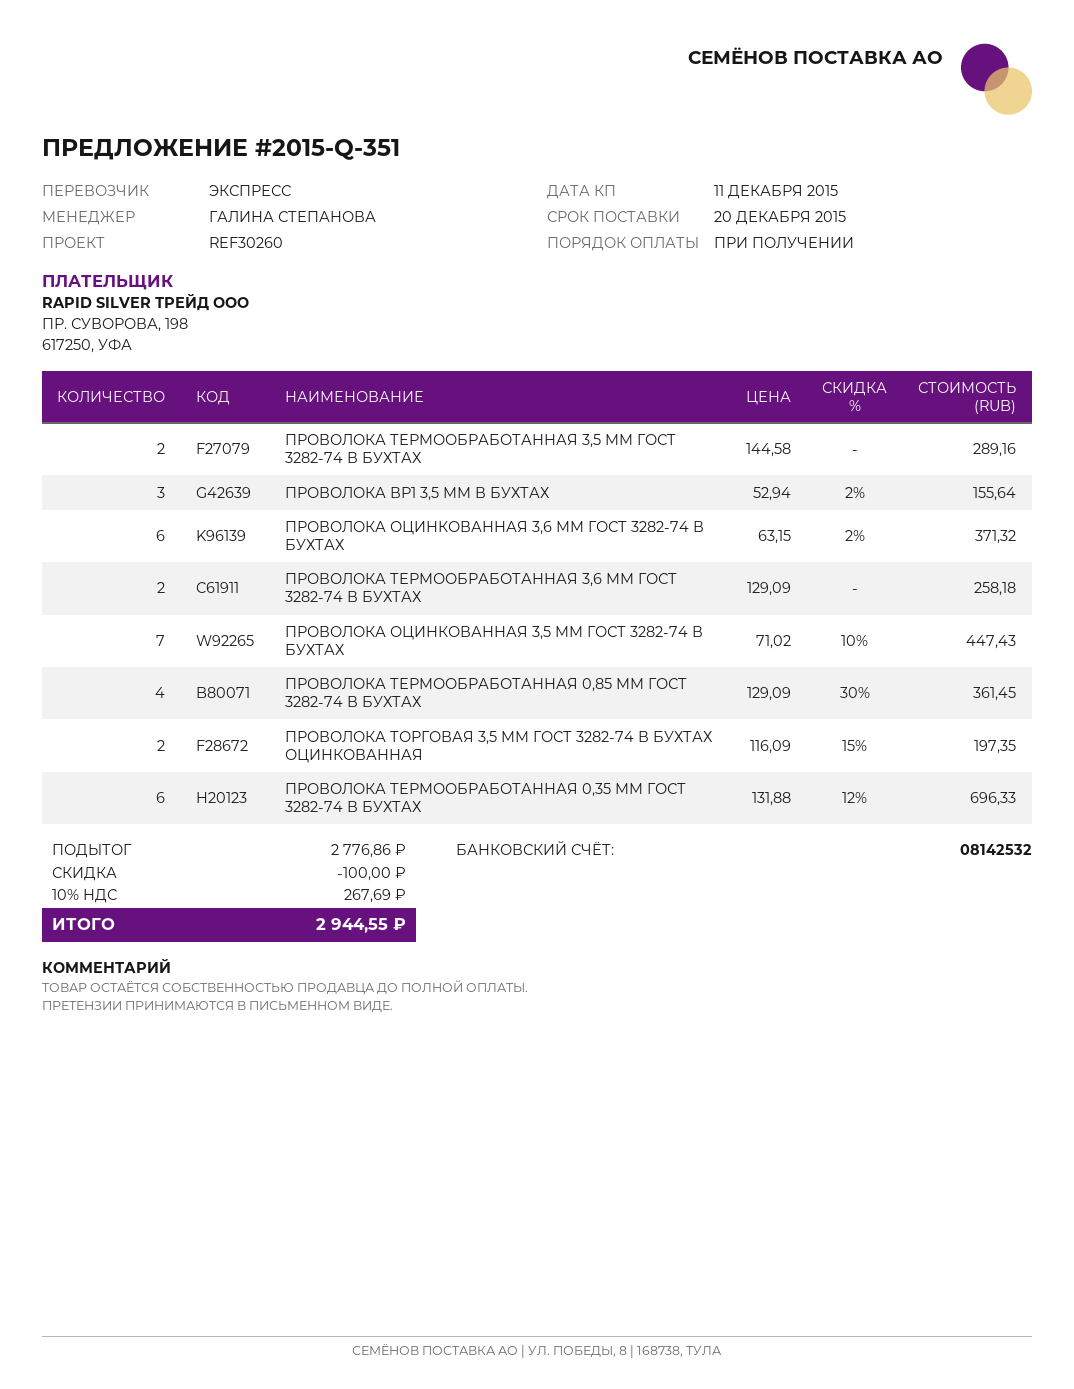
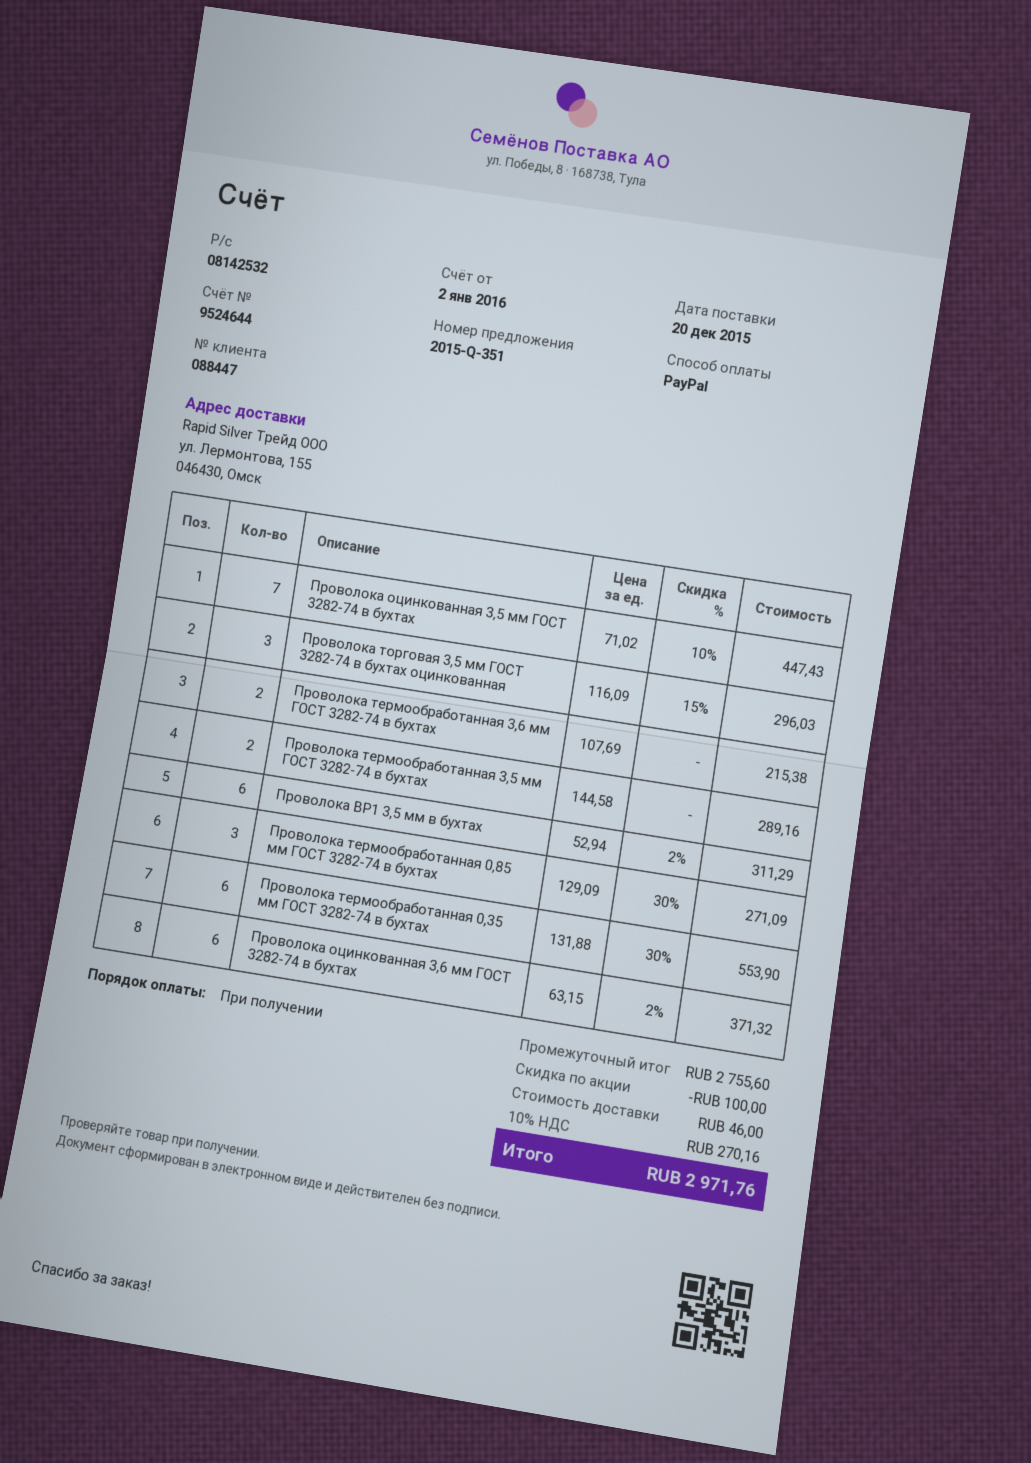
ПРОВОЛОКА ВР1 3,5 ММ В БУХТАХ: 3 x 52.94 - 2% = 155.64 -> 6 x 52.94 - 2% = 311.29
ПРОВОЛОКА ТЕРМООБРАБОТАННАЯ 3,6 ММ ГОСТ 3282-74 В БУХТАХ: 2 x 129.09 = 258.18 -> 2 x 107.69 = 215.38
ПРОВОЛОКА ТЕРМООБРАБОТАННАЯ 0,85 ММ ГОСТ 3282-74 В БУХТАХ: 4 x 129.09 - 30% = 361.45 -> 3 x 129.09 - 30% = 271.09
ПРОВОЛОКА ТОРГОВАЯ 3,5 ММ ГОСТ 3282-74 В БУХТАХ ОЦИНКОВАННАЯ: 2 x 116.09 - 15% = 197.35 -> 3 x 116.09 - 15% = 296.03
ПРОВОЛОКА ТЕРМООБРАБОТАННАЯ 0,35 ММ ГОСТ 3282-74 В БУХТАХ: 6 x 131.88 - 12% = 696.33 -> 6 x 131.88 - 30% = 553.90
subtotal: 2776.86 -> 2755.60
shipping: none -> 46.00
tax: 10% = 267.69 -> 10% = 270.16
total: 2944.55 -> 2971.76

